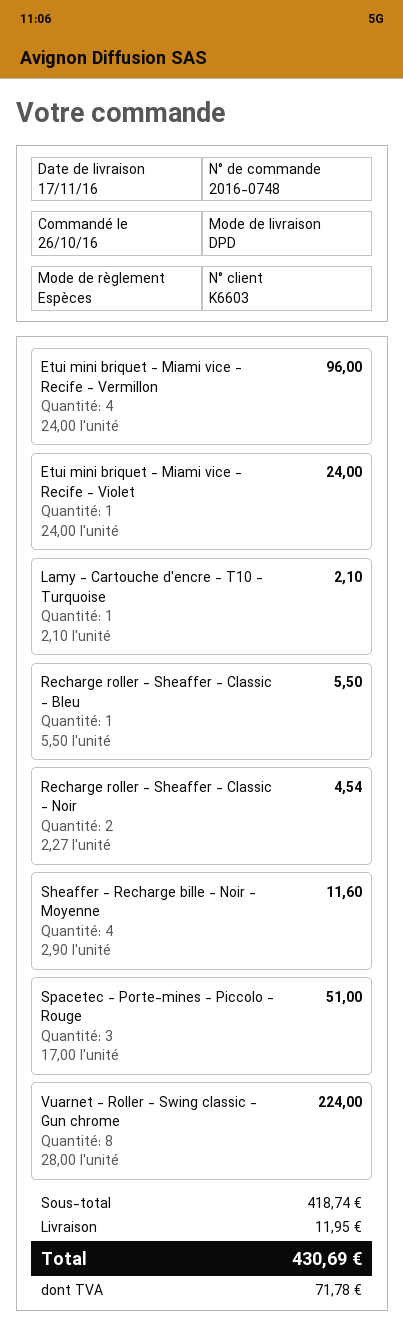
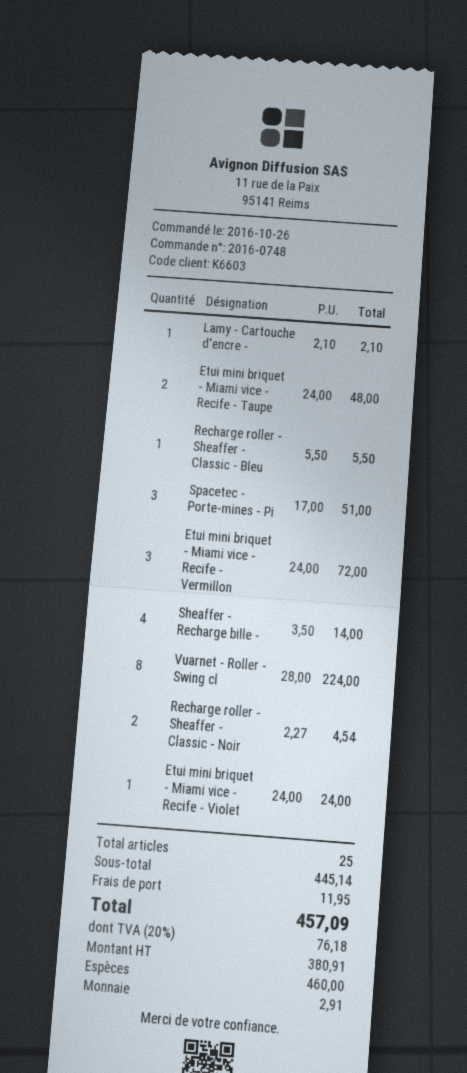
Etui mini briquet - Miami vice - Recife - Vermillon: 4 x 24.00 = 96.00 -> 3 x 24.00 = 72.00
Sheaffer - Recharge bille - Noir - Moyenne: 4 x 2.90 = 11.60 -> 4 x 3.50 = 14.00
Etui mini briquet - Miami vice - Recife - Taupe: none -> 2 x 24.00 = 48.00
subtotal: 418.74 -> 445.14
tax: 71.78 -> 76.18
total: 430.69 -> 457.09

